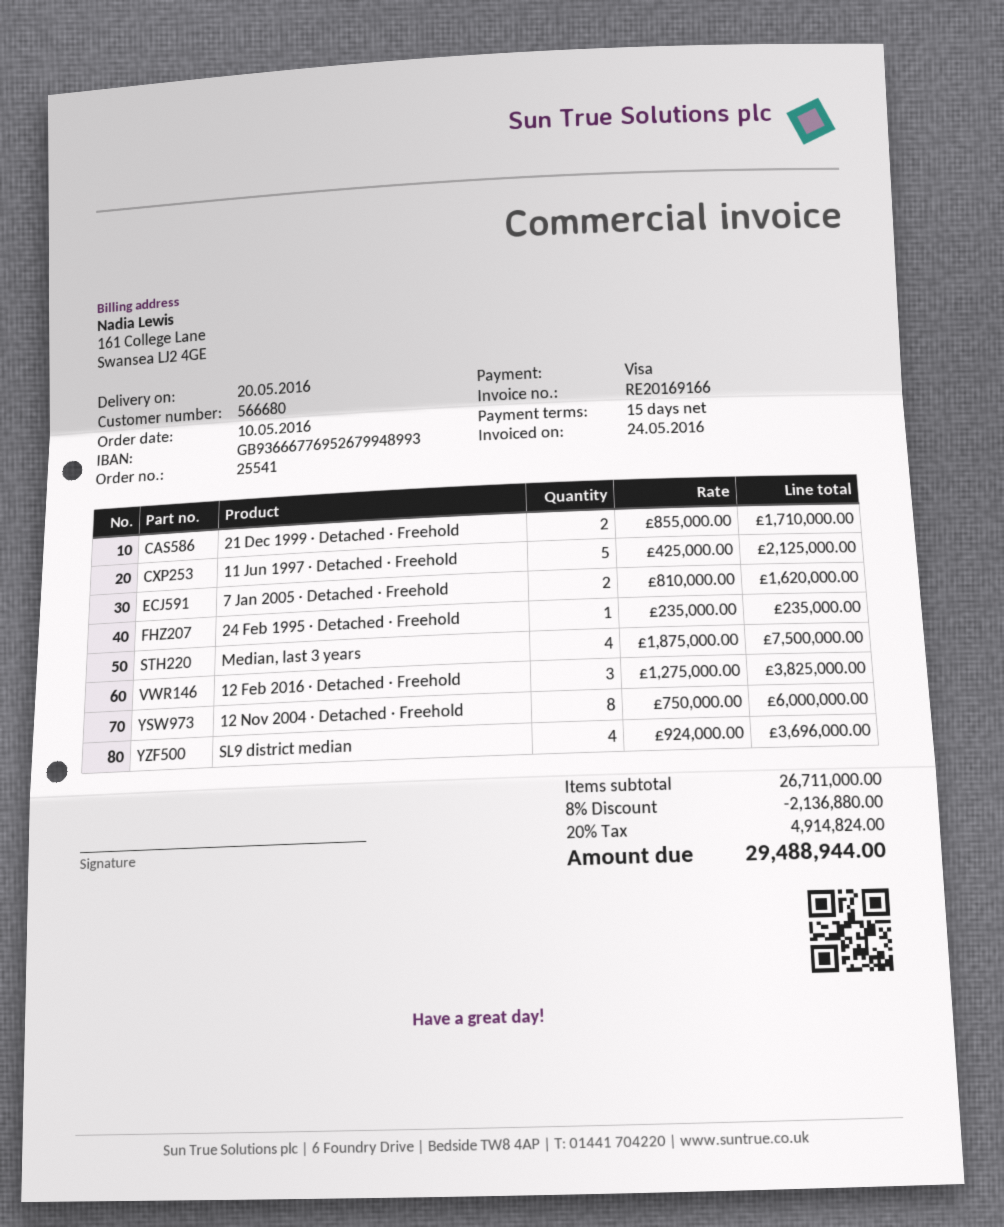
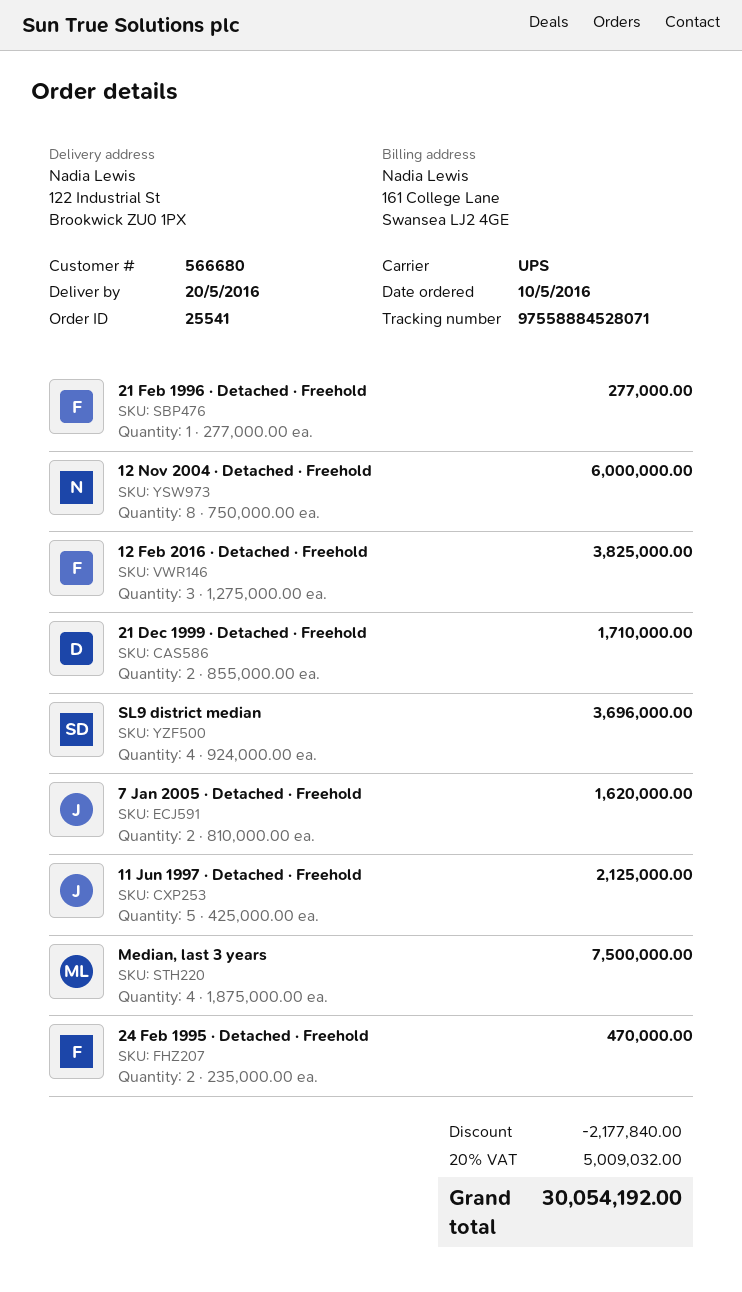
24 Feb 1995 · Detached · Freehold: 1 x 235000.00 = 235000.00 -> 2 x 235000.00 = 470000.00
21 Feb 1996 · Detached · Freehold: none -> 1 x 277000.00 = 277000.00
discount: 2136880.00 -> 2177840.00
tax: 20% = 4914824.00 -> 20% = 5009032.00
total: 29488944.00 -> 30054192.00

